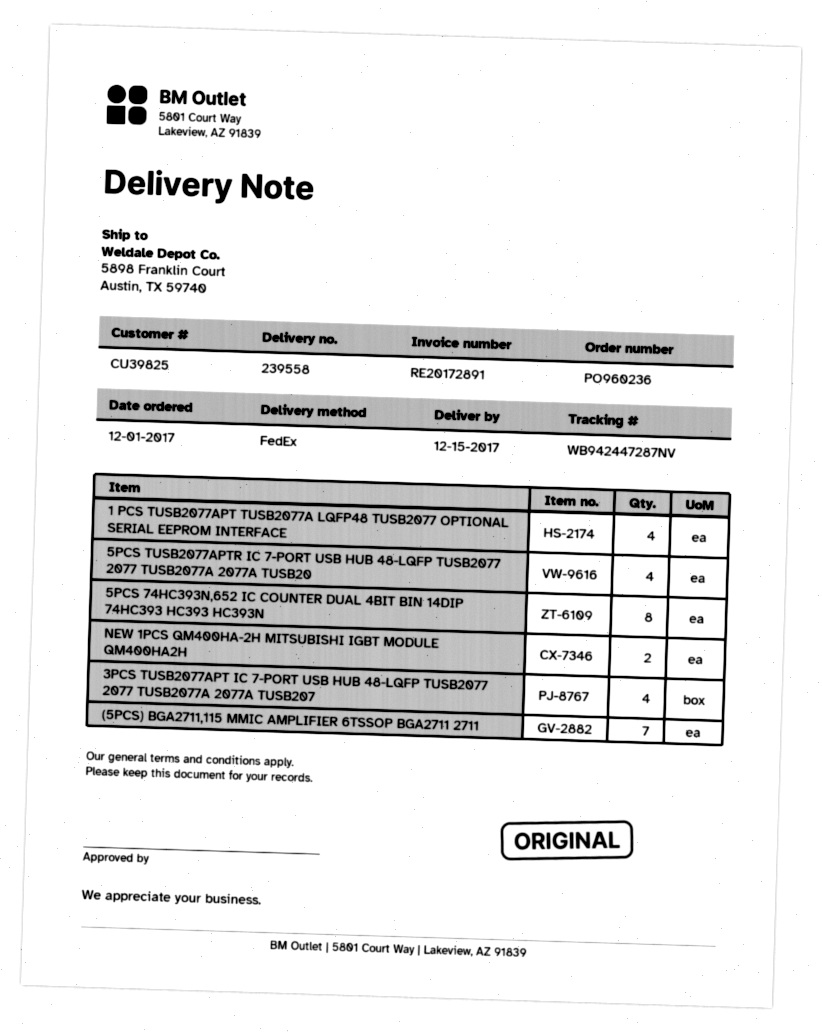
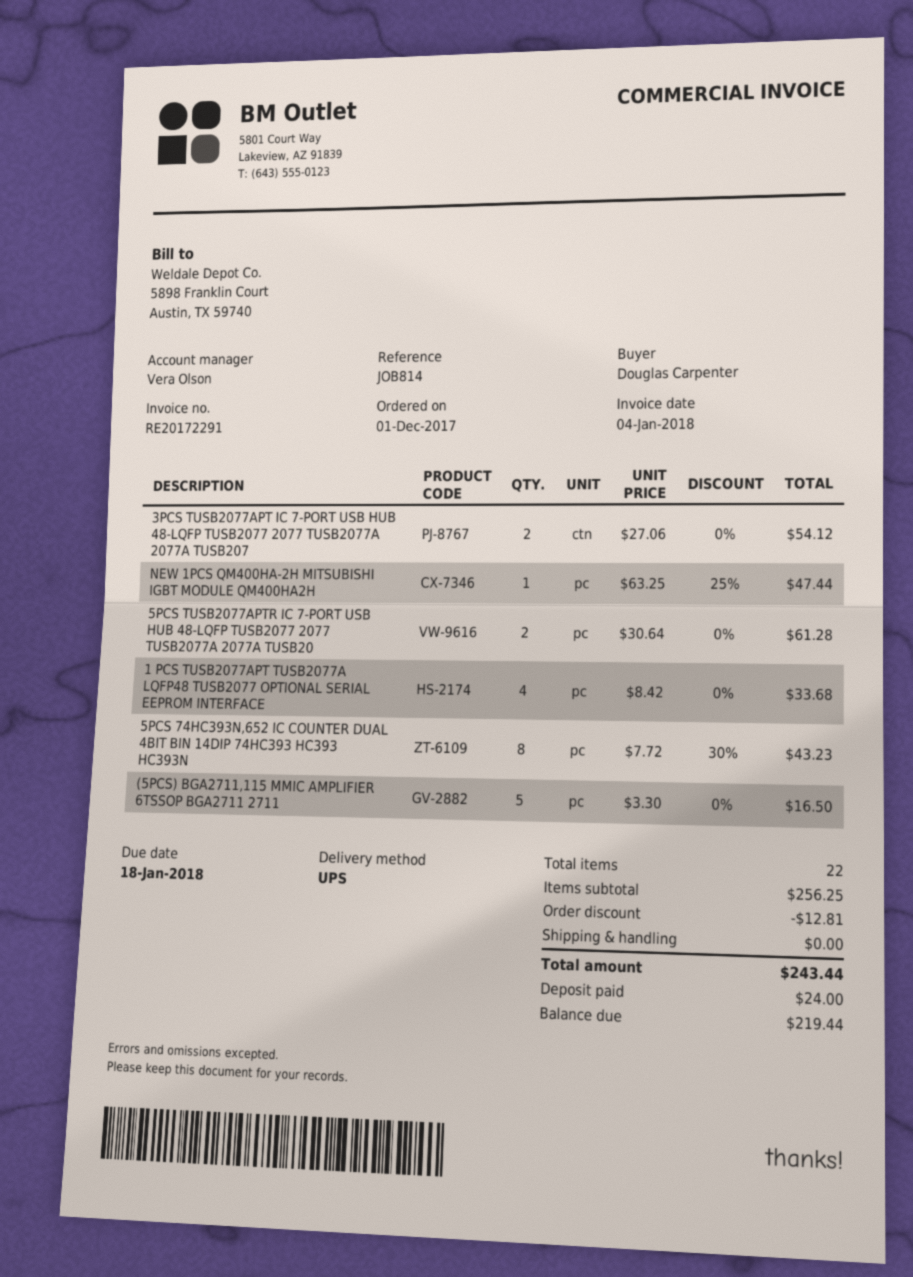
invoice number: RE20172891 -> RE20172291
shipping method: FedEx -> UPS
5PCS TUSB2077APTR IC 7-PORT USB HUB 48-LQFP TUSB2077 2077 TUSB2077A 2077A TUSB20: 4 -> 2
NEW 1PCS QM400HA-2H MITSUBISHI IGBT MODULE QM400HA2H: 2 -> 1
3PCS TUSB2077APT IC 7-PORT USB HUB 48-LQFP TUSB2077 2077 TUSB2077A 2077A TUSB207: 4 -> 2
(5PCS) BGA2711,115 MMIC AMPLIFIER 6TSSOP BGA2711 2711: 7 -> 5

